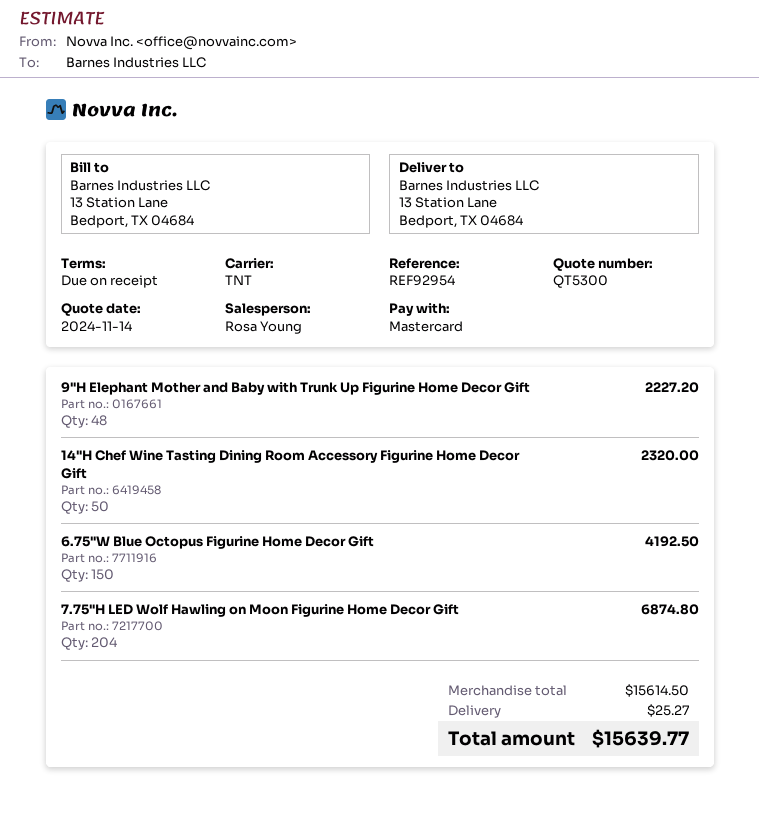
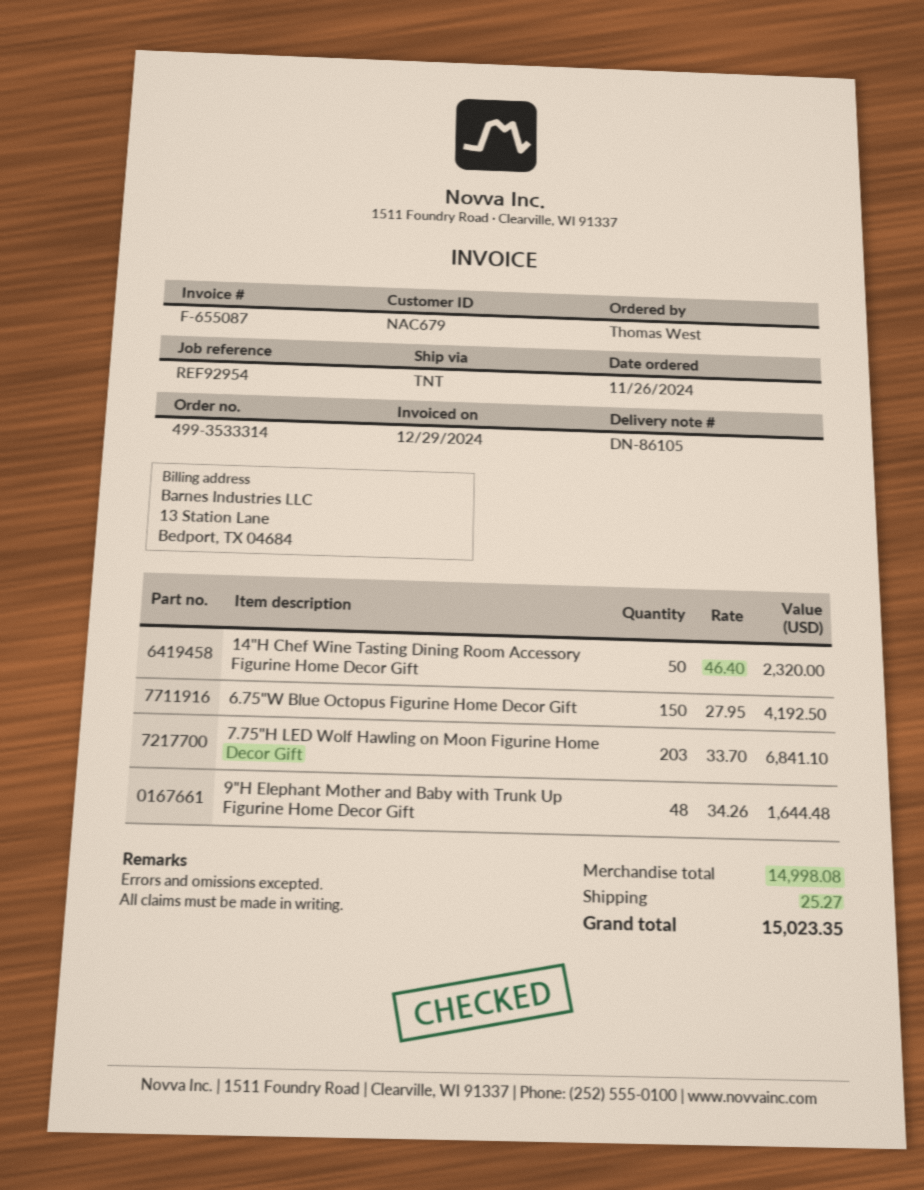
9"H Elephant Mother and Baby with Trunk Up Figurine Home Decor Gift: 48 for 2227.20 -> 48 for 1644.48
7.75"H LED Wolf Hawling on Moon Figurine Home Decor Gift: 204 for 6874.80 -> 203 for 6841.10
subtotal: 15614.50 -> 14998.08
total: 15639.77 -> 15023.35

